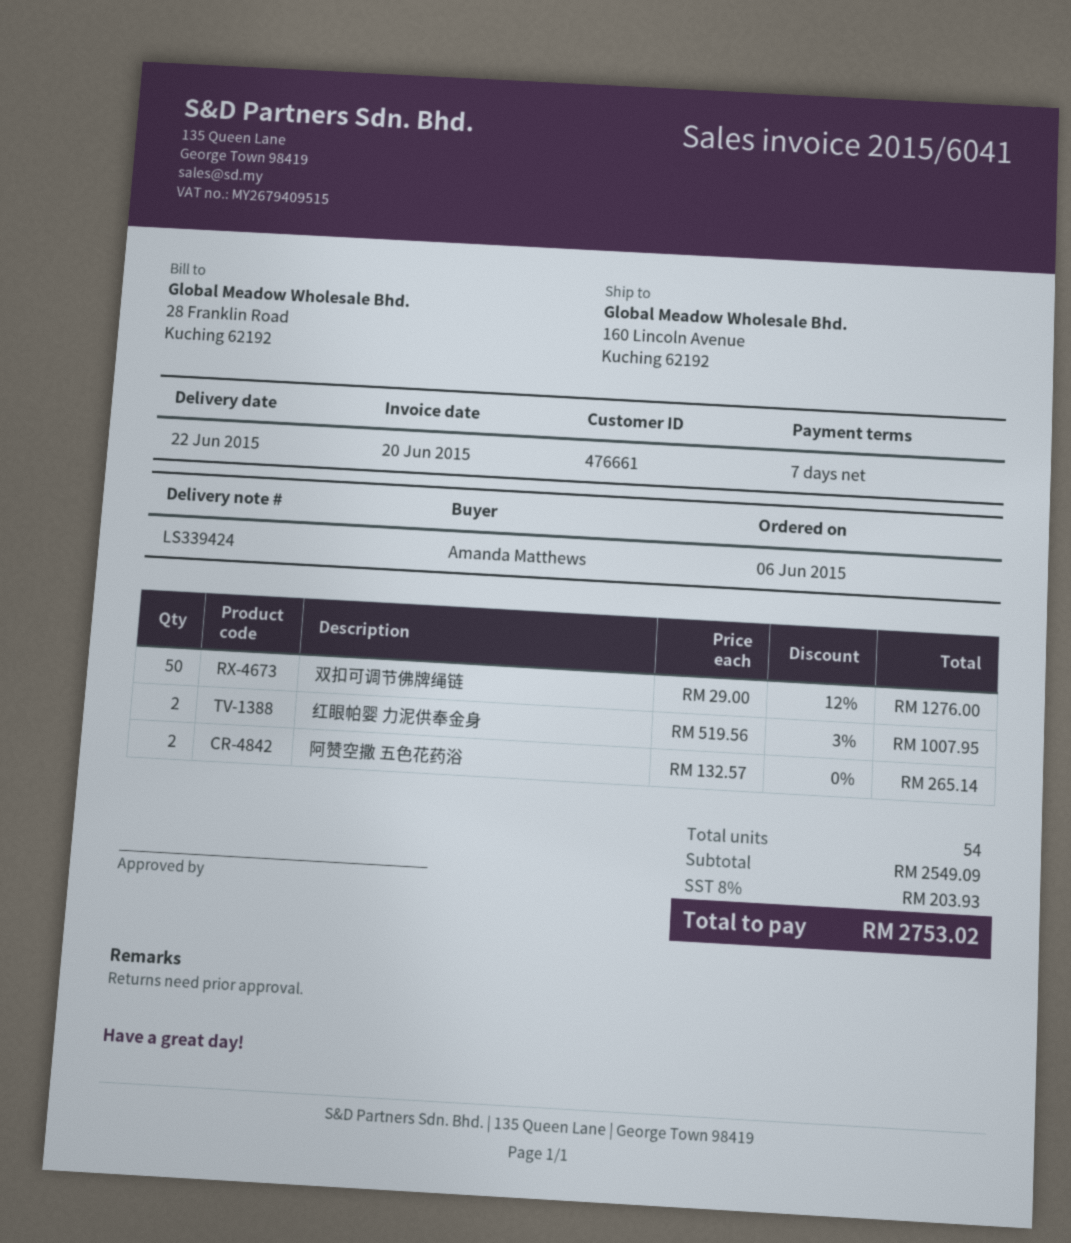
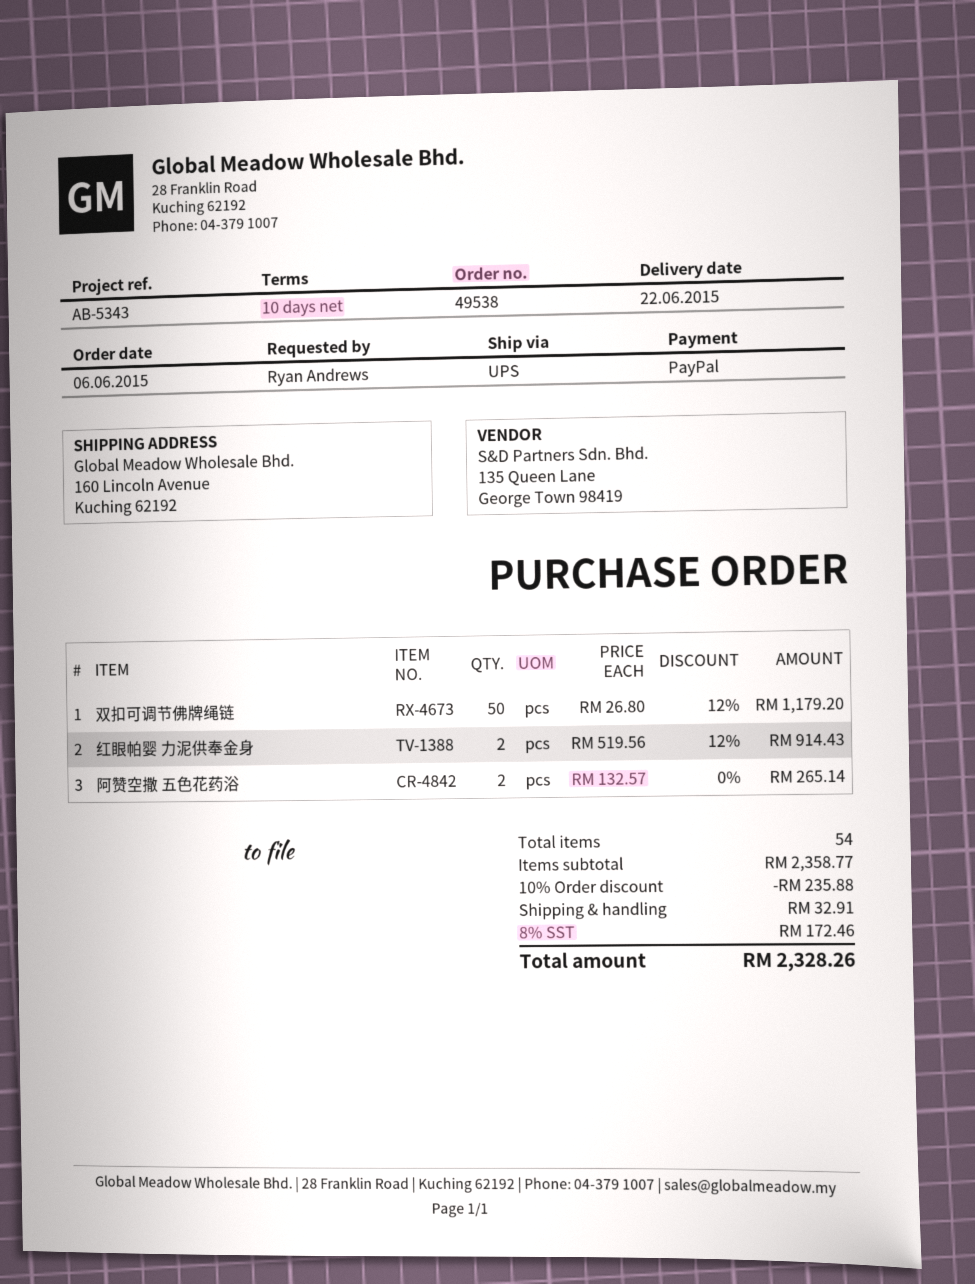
payment terms: 7 days -> 10 days
ordered by: Amanda Matthews -> Ryan Andrews
双扣可调节佛牌绳链: 50 x 29.00 - 12% = 1276.00 -> 50 x 26.80 - 12% = 1179.20
红眼帕婴 力泥供奉金身: 2 x 519.56 - 3% = 1007.95 -> 2 x 519.56 - 12% = 914.43
subtotal: 2549.09 -> 2358.77
discount: none -> 10% = 235.88
shipping: none -> 32.91
tax: 8% = 203.93 -> 8% = 172.46
total: 2753.02 -> 2328.26

